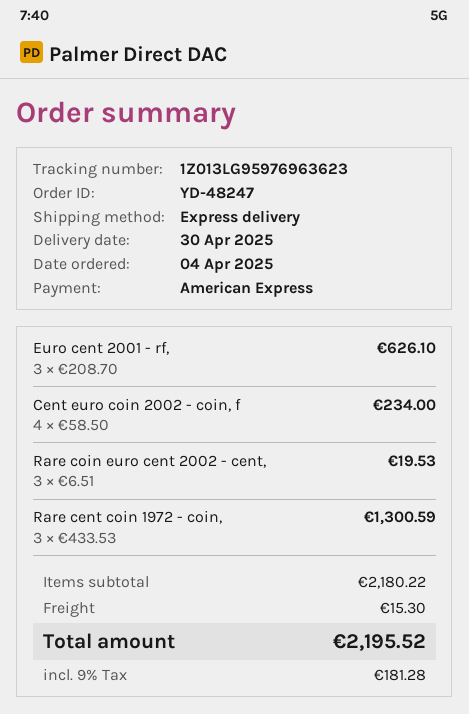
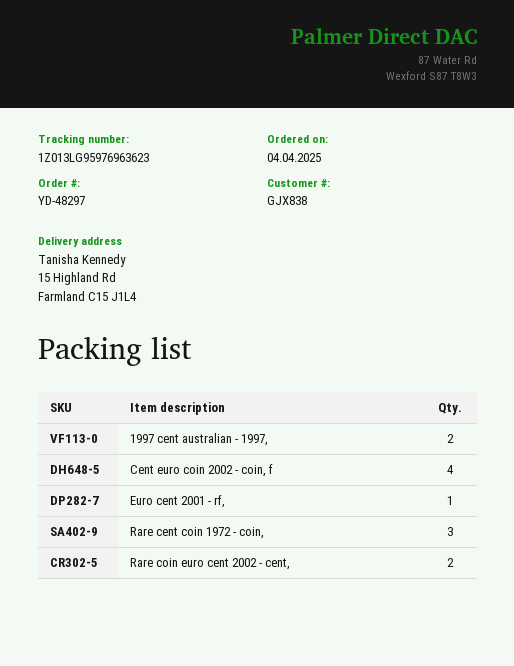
order number: YD-48247 -> YD-48297
Euro cent 2001 - rf,: 3 -> 1
Rare coin euro cent 2002 - cent,: 3 -> 2
1997 cent australian - 1997,: none -> 2

